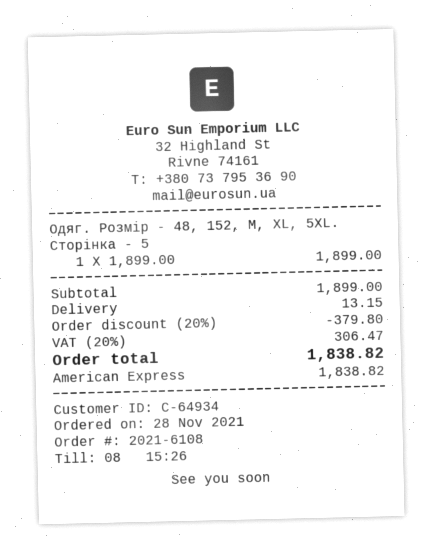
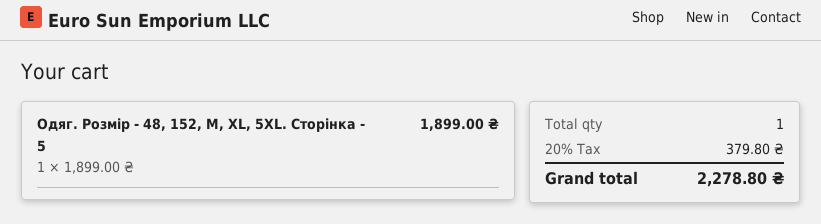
discount: 20% = 379.80 -> none
shipping: 13.15 -> none
tax: 20% = 306.47 -> 20% = 379.80
total: 1838.82 -> 2278.80

